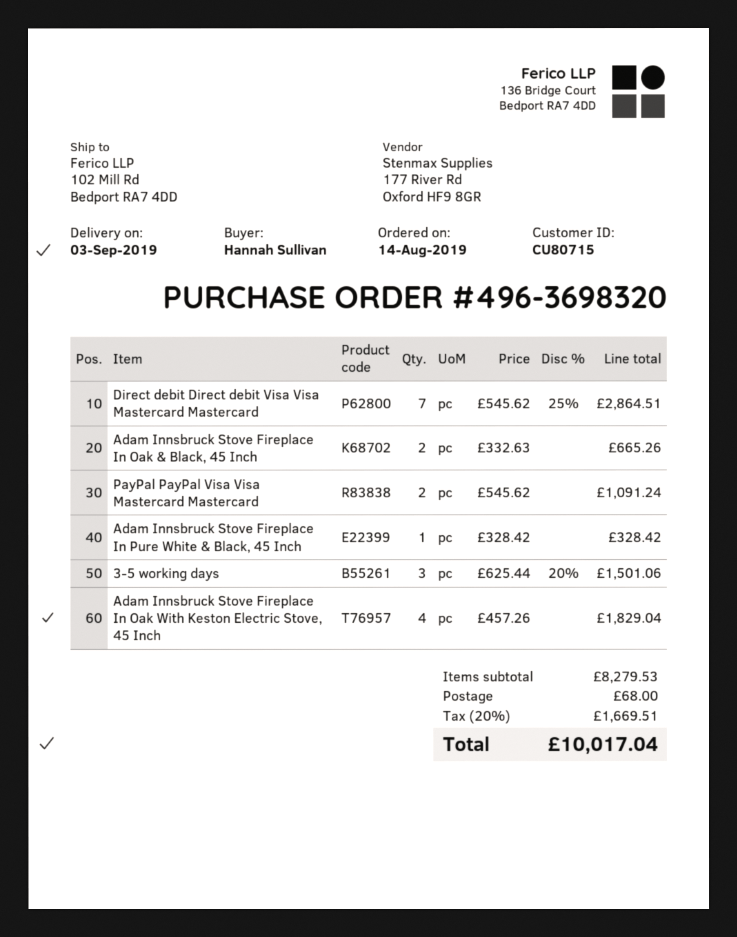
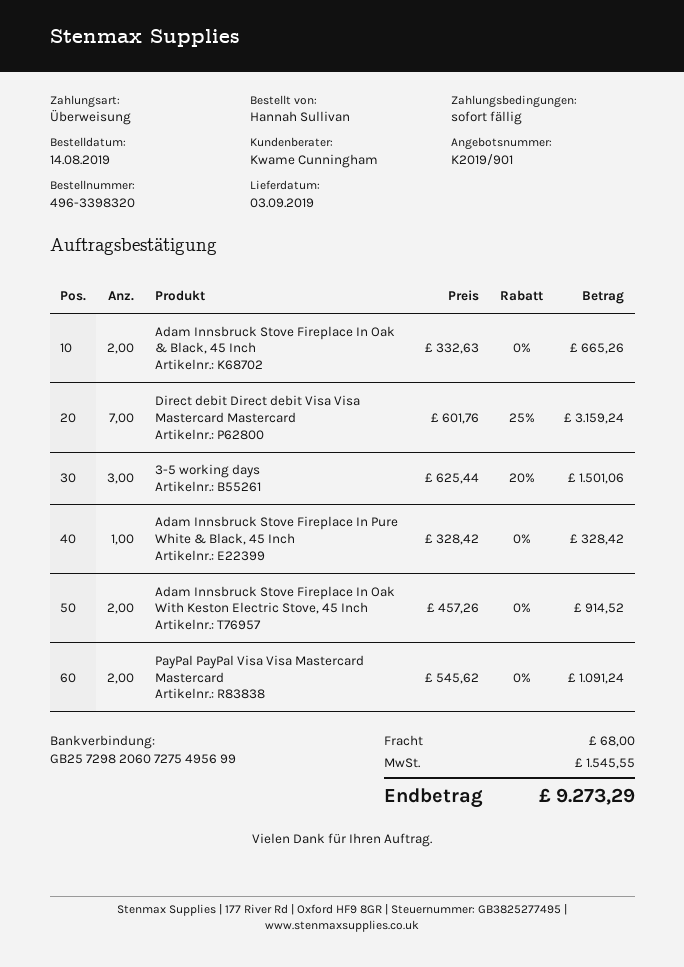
order number: 496-3698320 -> 496-3398320
Direct debit Direct debit Visa Visa Mastercard Mastercard: 7 x 545.62 - 25% = 2864.51 -> 7 x 601.76 - 25% = 3159.24
Adam Innsbruck Stove Fireplace In Oak With Keston Electric Stove, 45 Inch: 4 x 457.26 = 1829.04 -> 2 x 457.26 = 914.52
tax: 1669.51 -> 1545.55
total: 10017.04 -> 9273.29

